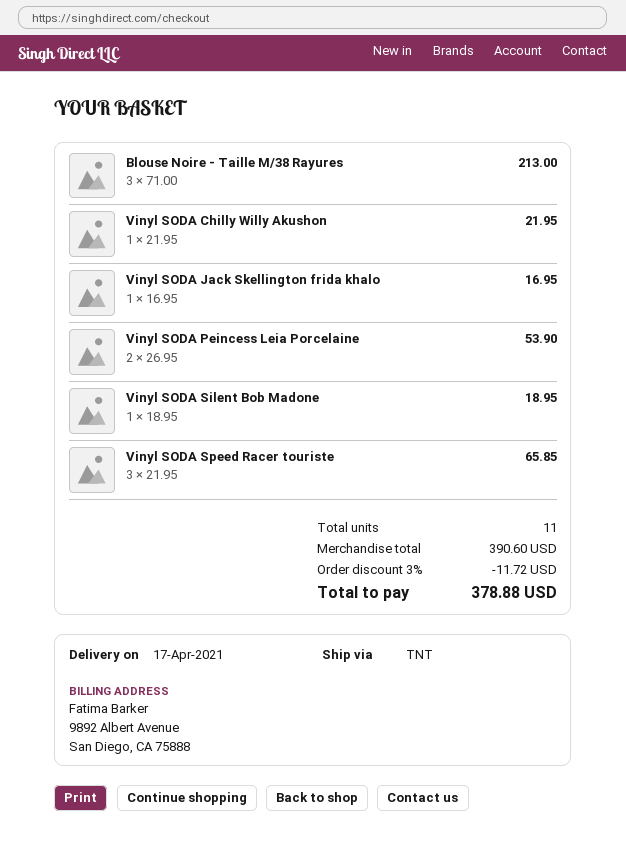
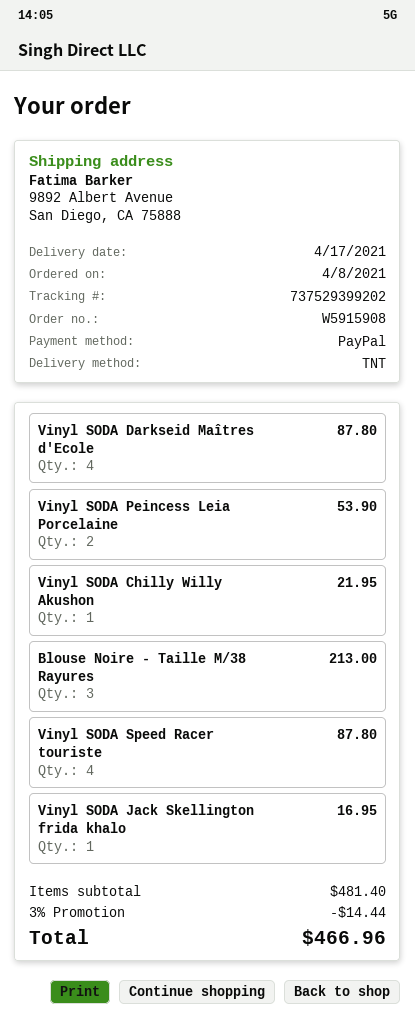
Vinyl SODA Silent Bob Madone: 1 for 18.95 -> none
Vinyl SODA Speed Racer touriste: 3 for 65.85 -> 4 for 87.80
Vinyl SODA Darkseid Maîtres d'Ecole: none -> 4 for 87.80
subtotal: 390.60 -> 481.40
discount: 3% = 11.72 -> 3% = 14.44
total: 378.88 -> 466.96

